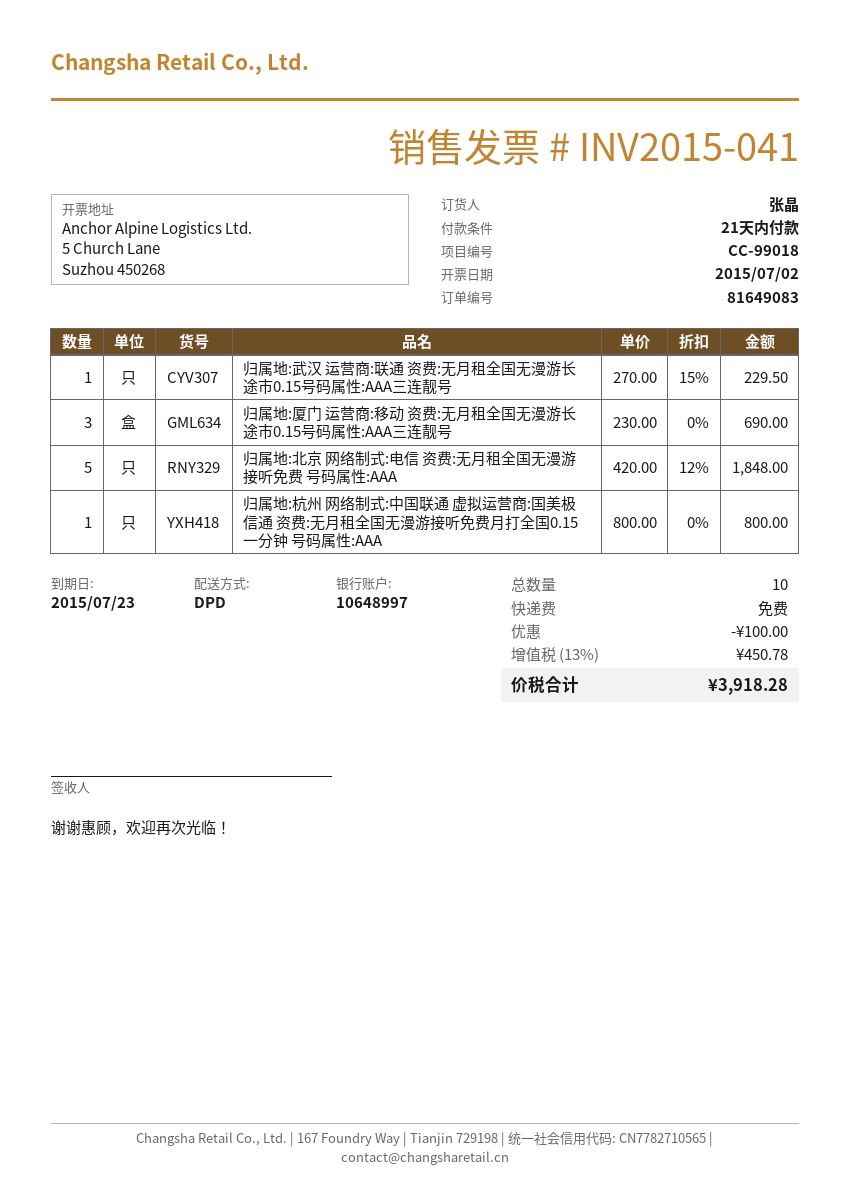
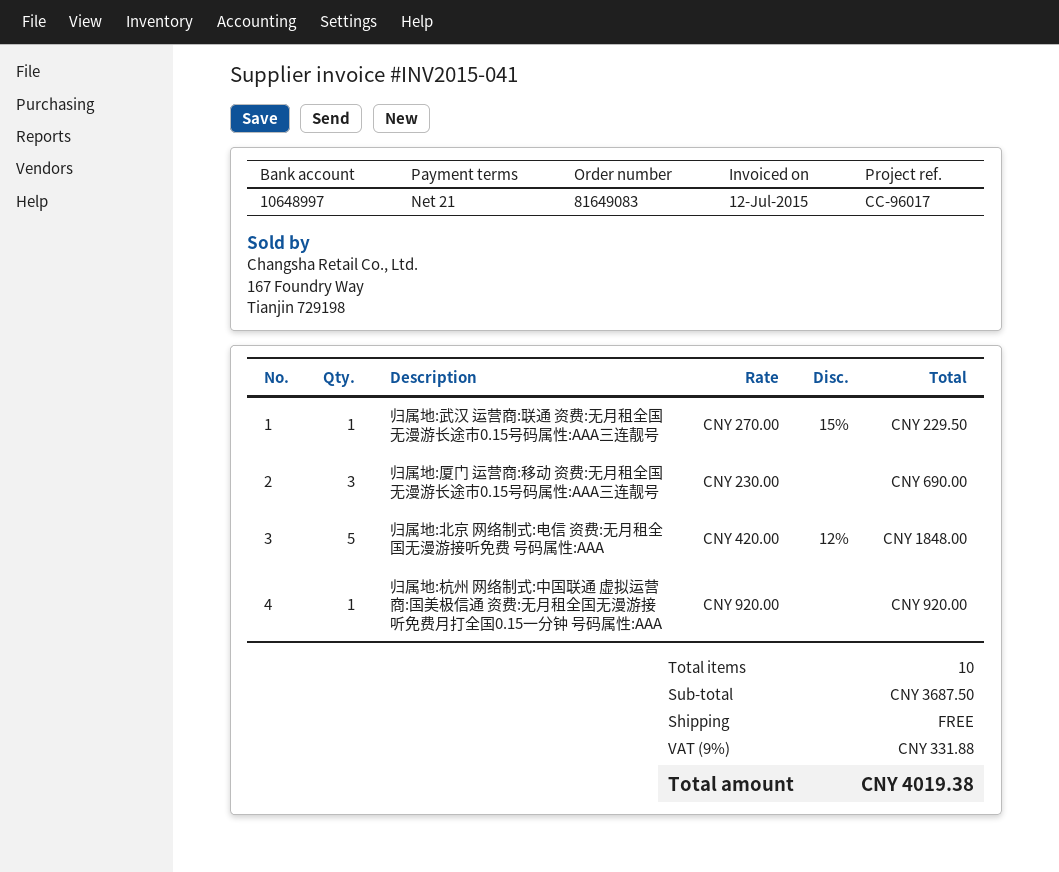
invoice date: 2015-07-02 -> 2015-07-12
reference: CC-99018 -> CC-96017
归属地:杭州 网络制式:中国联通 虚拟运营商:国美极信通 资费:无月租全国无漫游接听免费月打全国0.15一分钟 号码属性:AAA: 1 x 800.00 = 800.00 -> 1 x 920.00 = 920.00
discount: 100.00 -> none
tax: 13% = 450.78 -> 9% = 331.88
total: 3918.28 -> 4019.38

